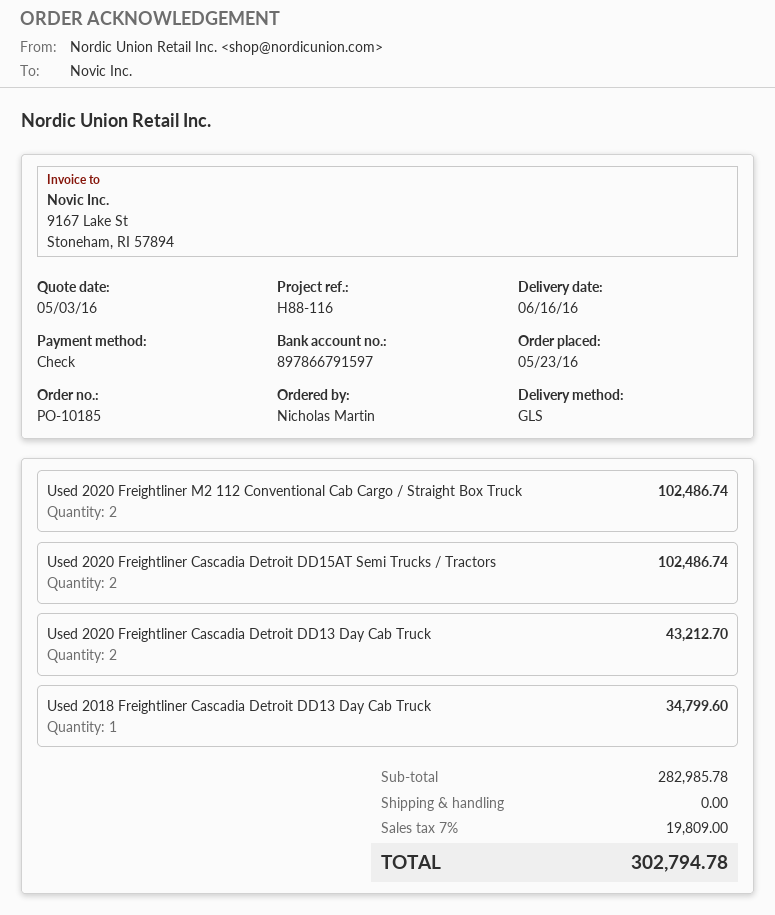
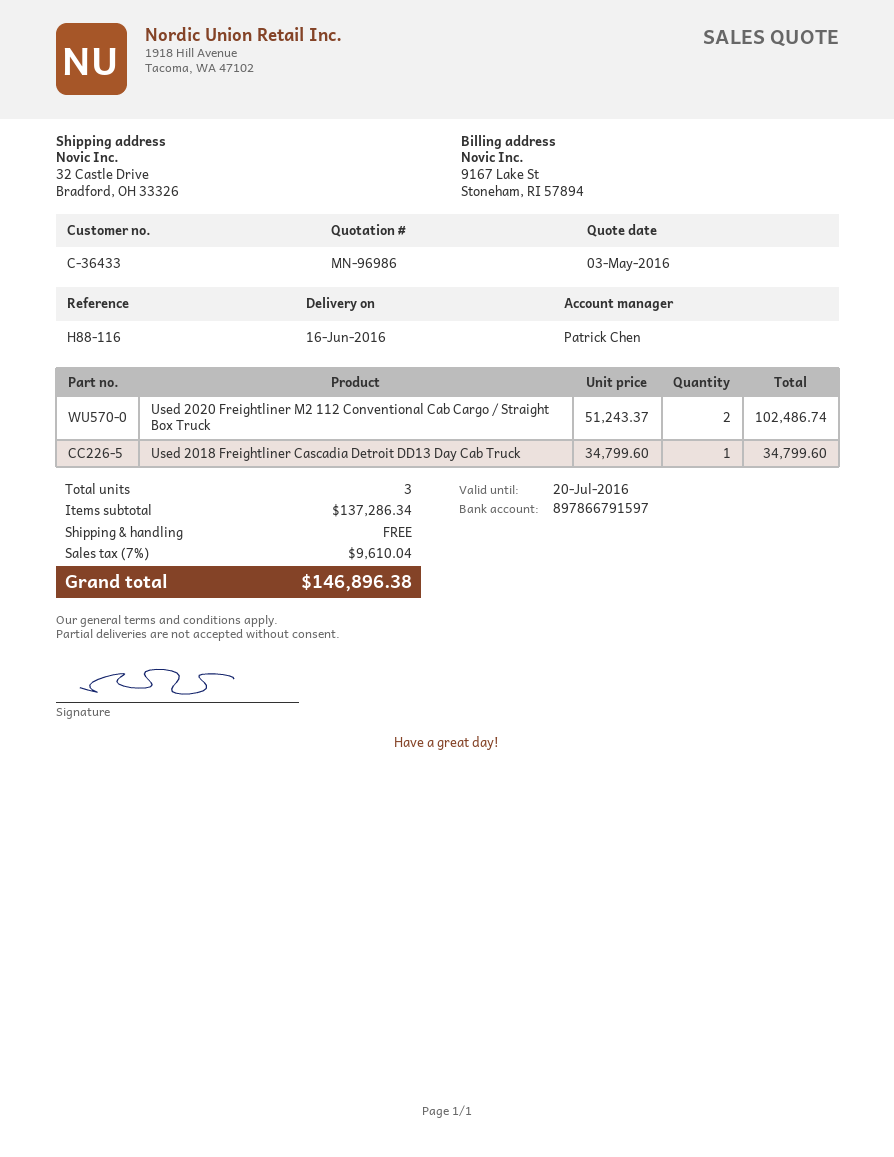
Used 2020 Freightliner Cascadia Detroit DD15AT Semi Trucks / Tractors: 2 for 102486.74 -> none
Used 2020 Freightliner Cascadia Detroit DD13 Day Cab Truck: 2 for 43212.70 -> none
subtotal: 282985.78 -> 137286.34
tax: 7% = 19809.00 -> 7% = 9610.04
total: 302794.78 -> 146896.38

